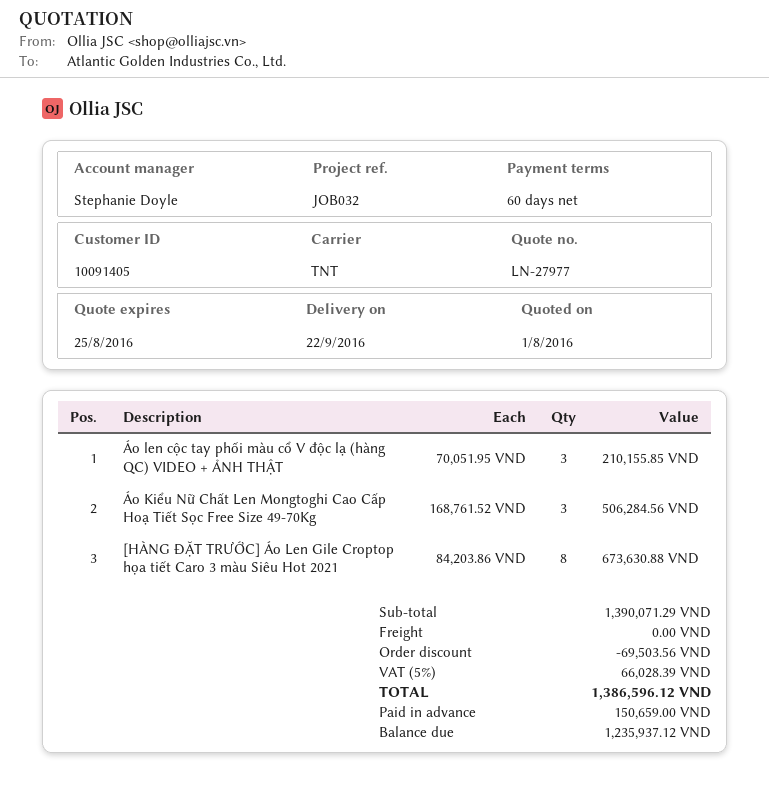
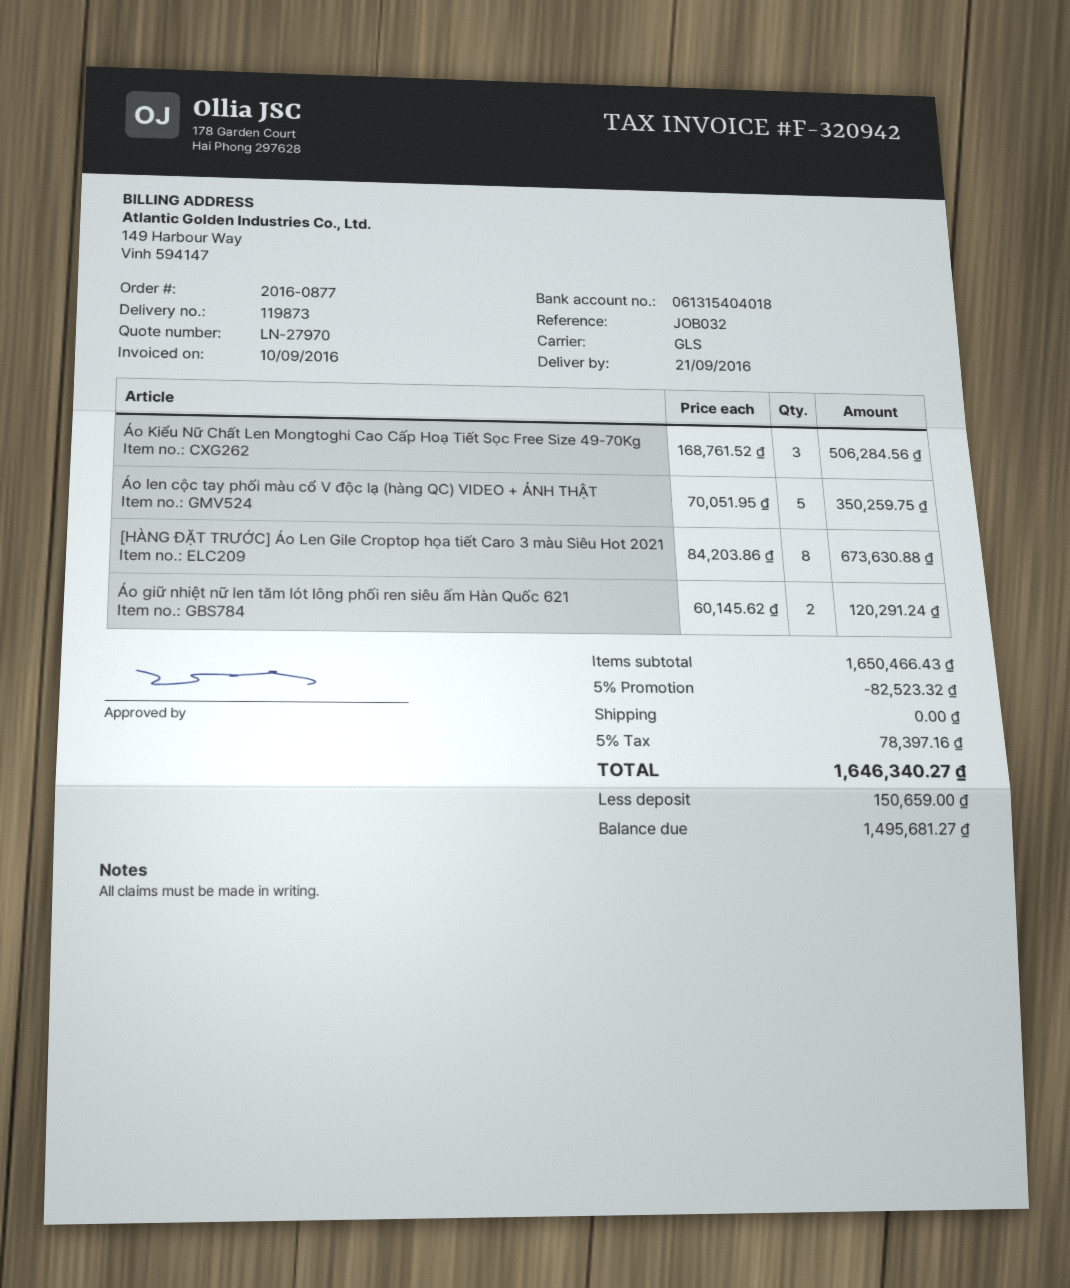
quote number: LN-27977 -> LN-27970
delivery date: 2016-09-22 -> 2016-09-21
shipping method: TNT -> GLS
Áo len cộc tay phối màu cổ V độc lạ (hàng QC) VIDEO + ẢNH THẬT: 3 x 70051.95 = 210155.85 -> 5 x 70051.95 = 350259.75
Áo giữ nhiệt nữ len tăm lót lông phối ren siêu ấm Hàn Quốc 621: none -> 2 x 60145.62 = 120291.24
subtotal: 1390071.29 -> 1650466.43
discount: 69503.56 -> 82523.32
tax: 5% = 66028.39 -> 5% = 78397.16
total: 1386596.12 -> 1646340.27
balance: 1235937.12 -> 1495681.27

